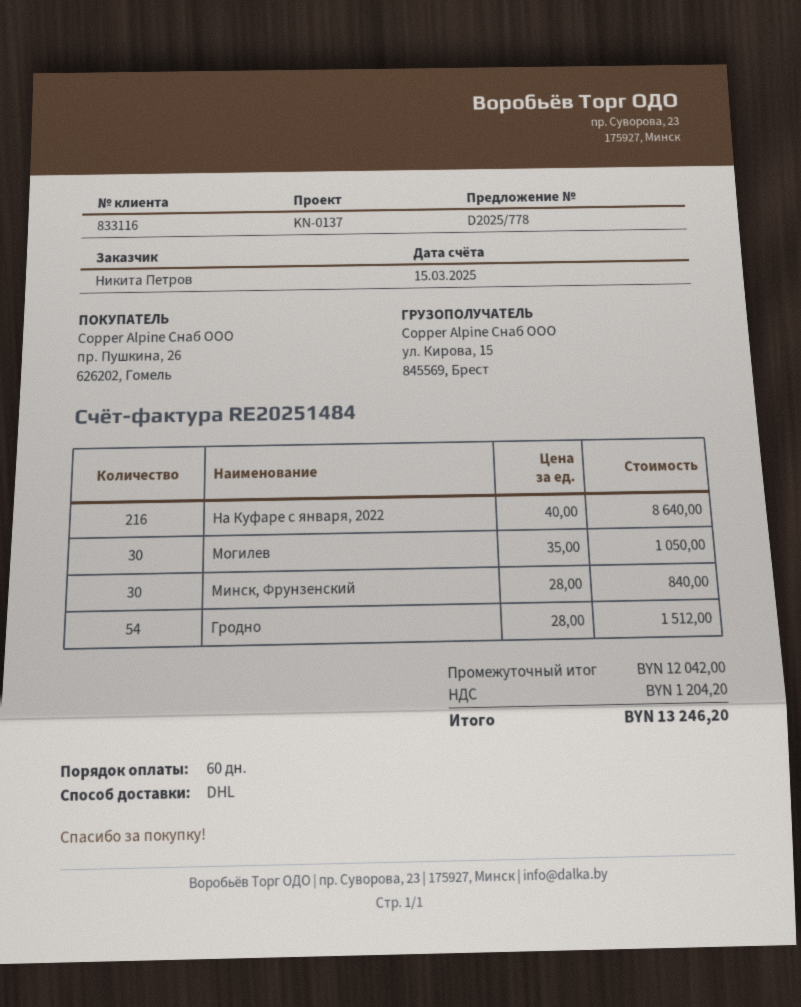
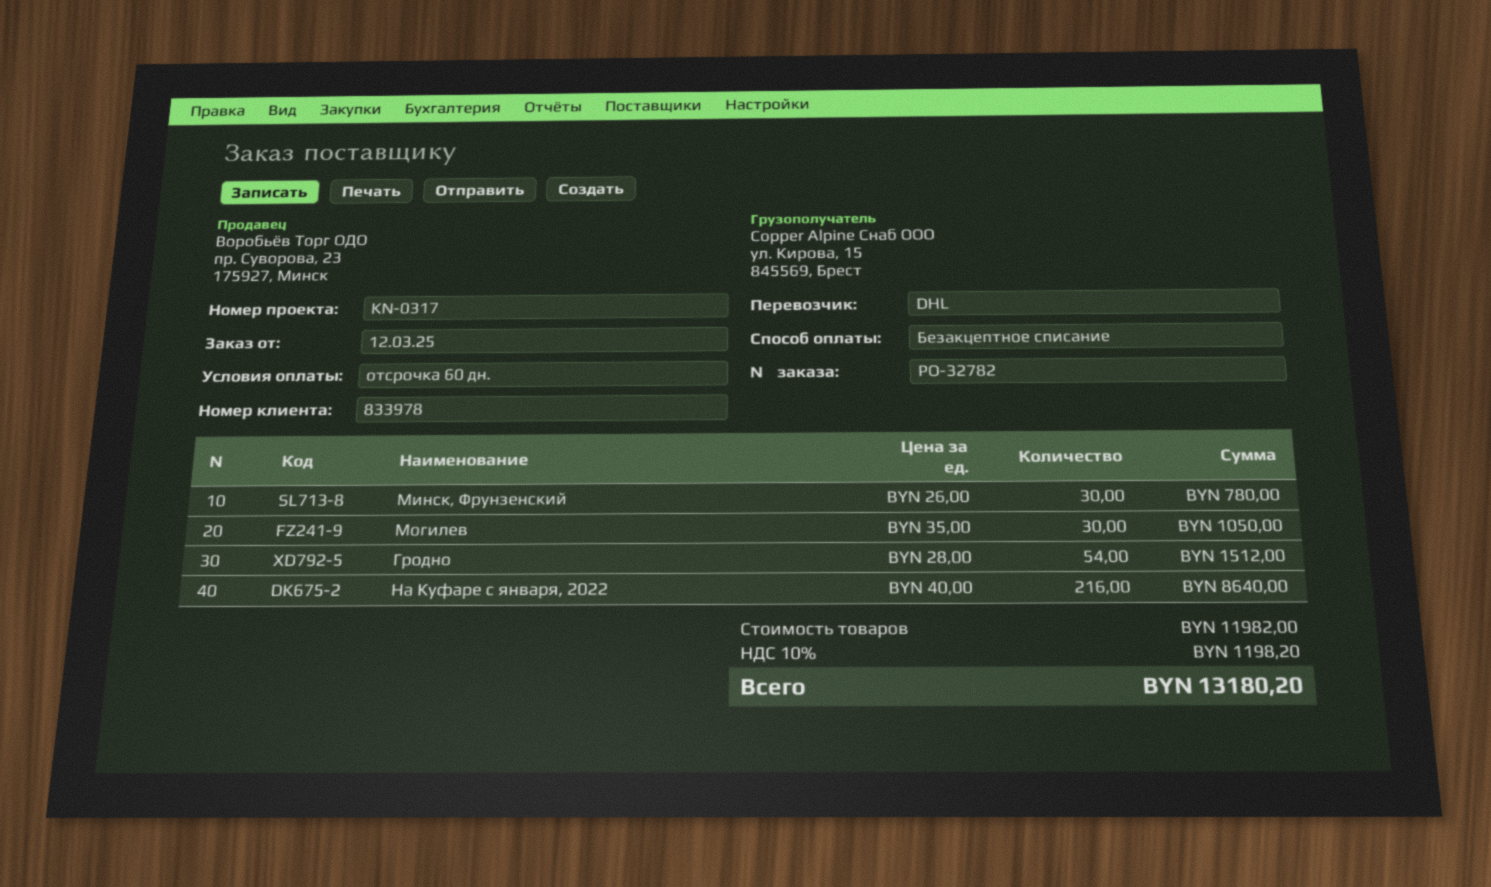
customer number: 833116 -> 833978
reference: KN-0137 -> KN-0317
Минск, Фрунзенский: 30 x 28.00 = 840.00 -> 30 x 26.00 = 780.00
subtotal: 12042.00 -> 11982.00
tax: 1204.20 -> 1198.20
total: 13246.20 -> 13180.20

